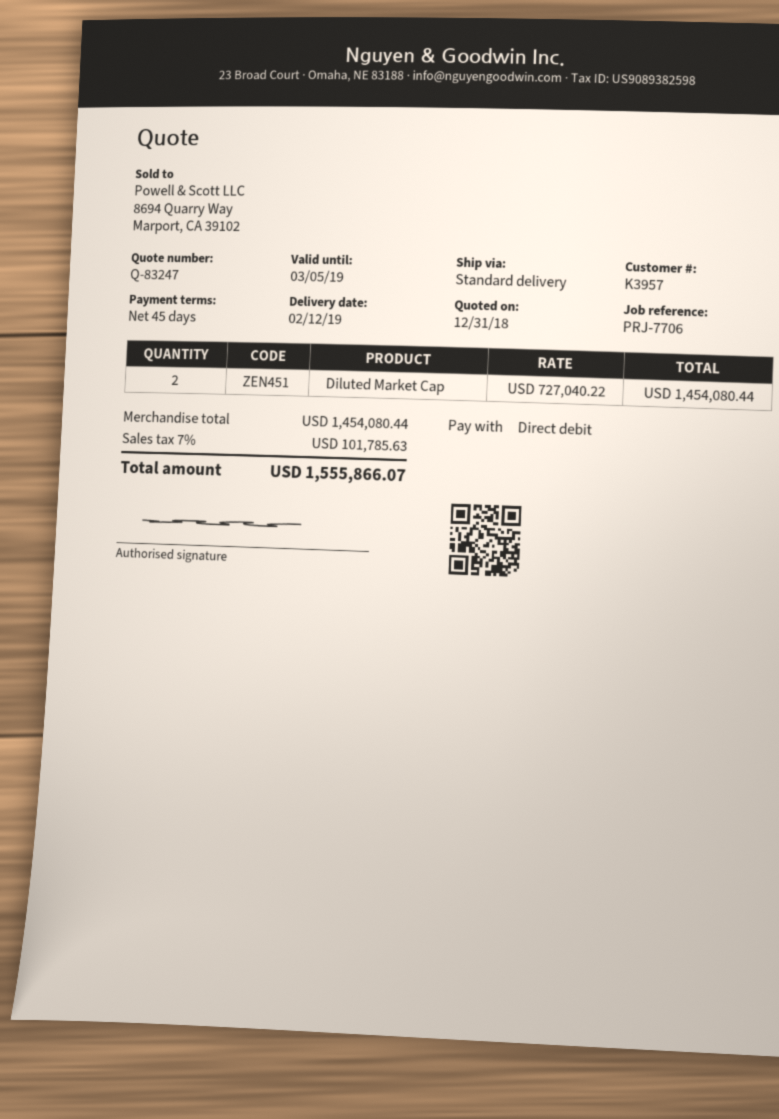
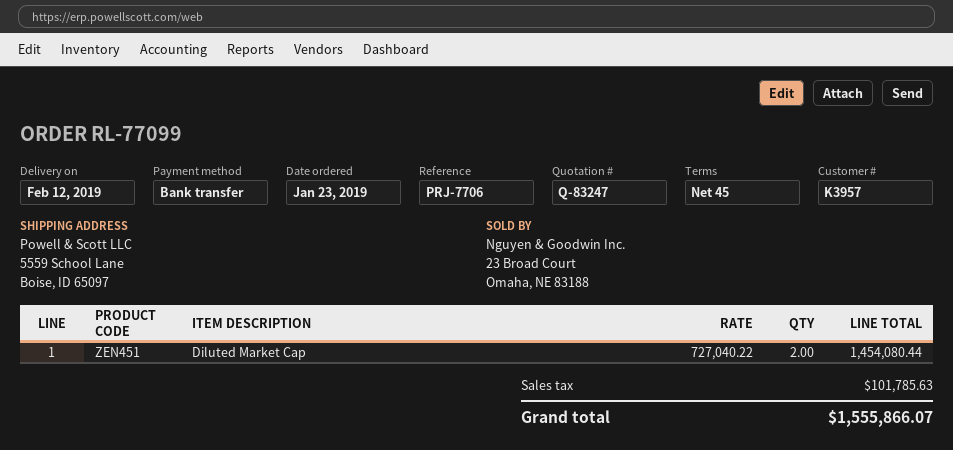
payment method: direct debit -> bank transfer

